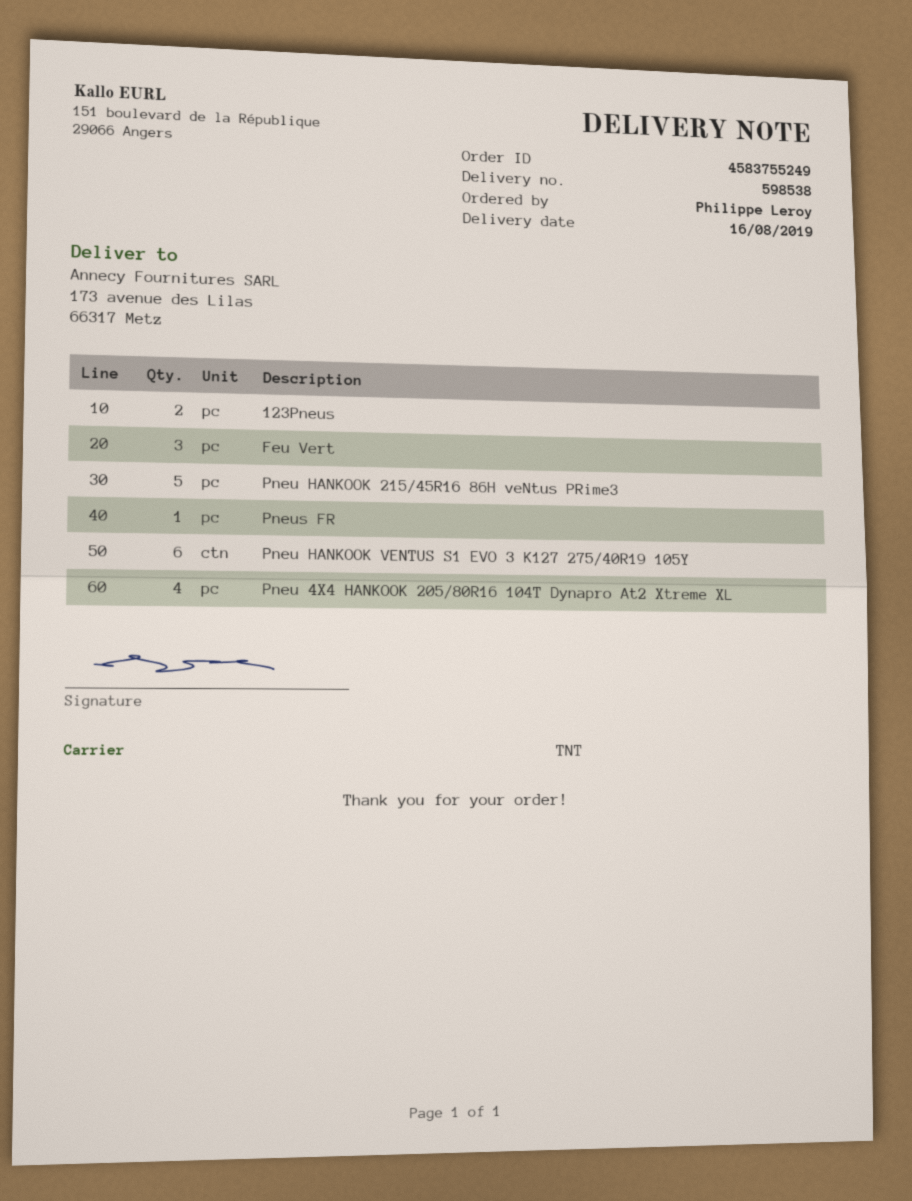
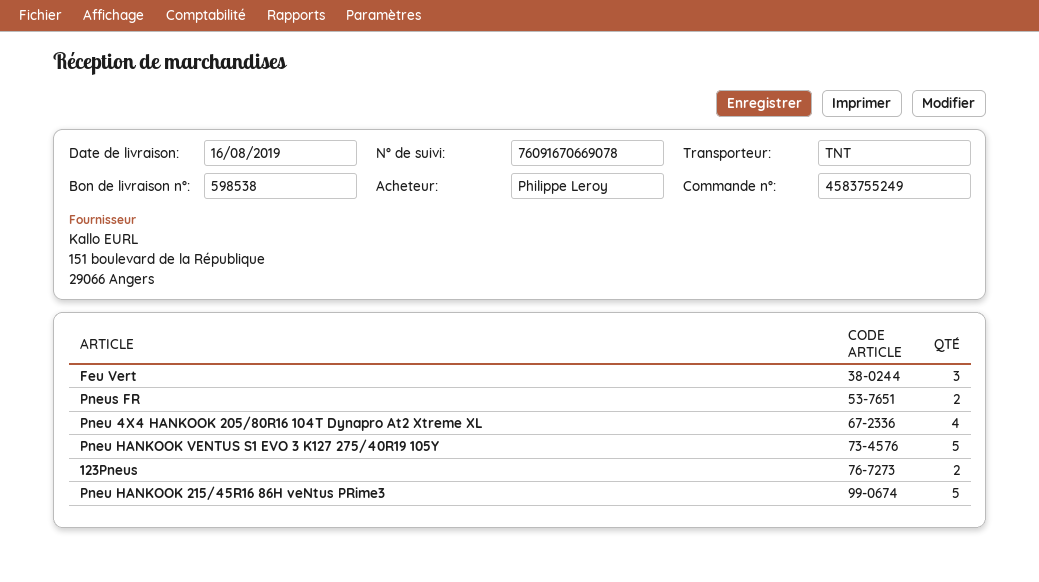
Pneus FR: 1 -> 2
Pneu HANKOOK VENTUS S1 EVO 3 K127 275/40R19 105Y: 6 -> 5

